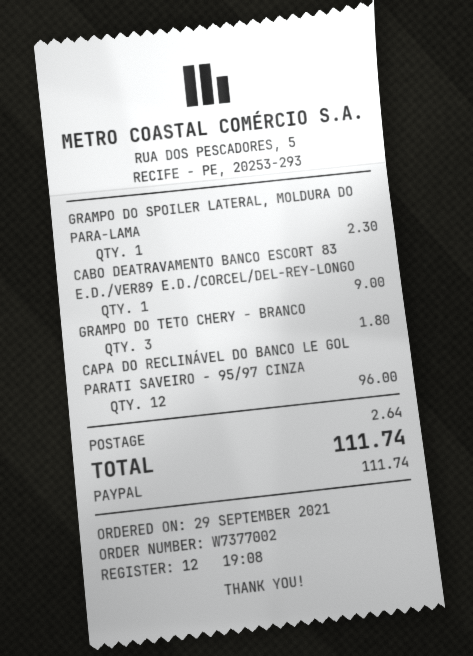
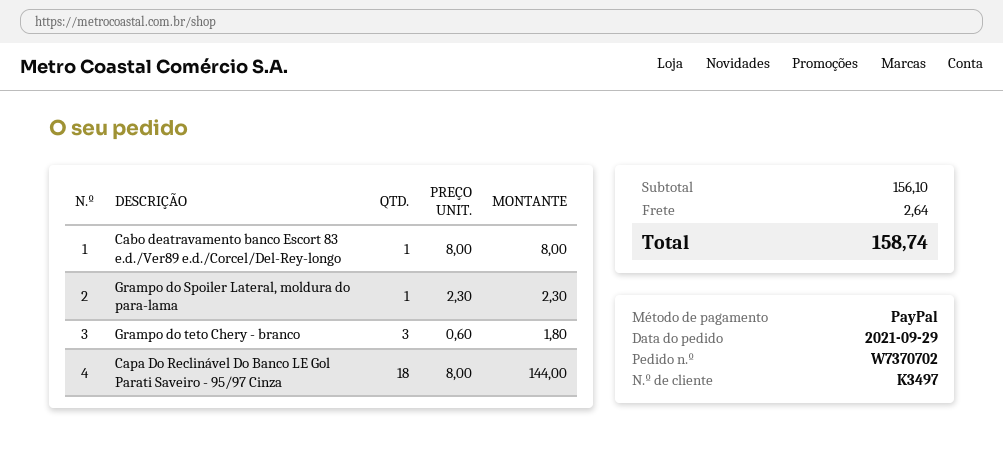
order number: W7377002 -> W7370702
CABO DEATRAVAMENTO BANCO ESCORT 83 E.D./VER89 E.D./CORCEL/DEL-REY-LONGO: 1 for 9.00 -> 1 for 8.00
CAPA DO RECLINÁVEL DO BANCO LE GOL PARATI SAVEIRO - 95/97 CINZA: 12 for 96.00 -> 18 for 144.00
total: 111.74 -> 158.74

